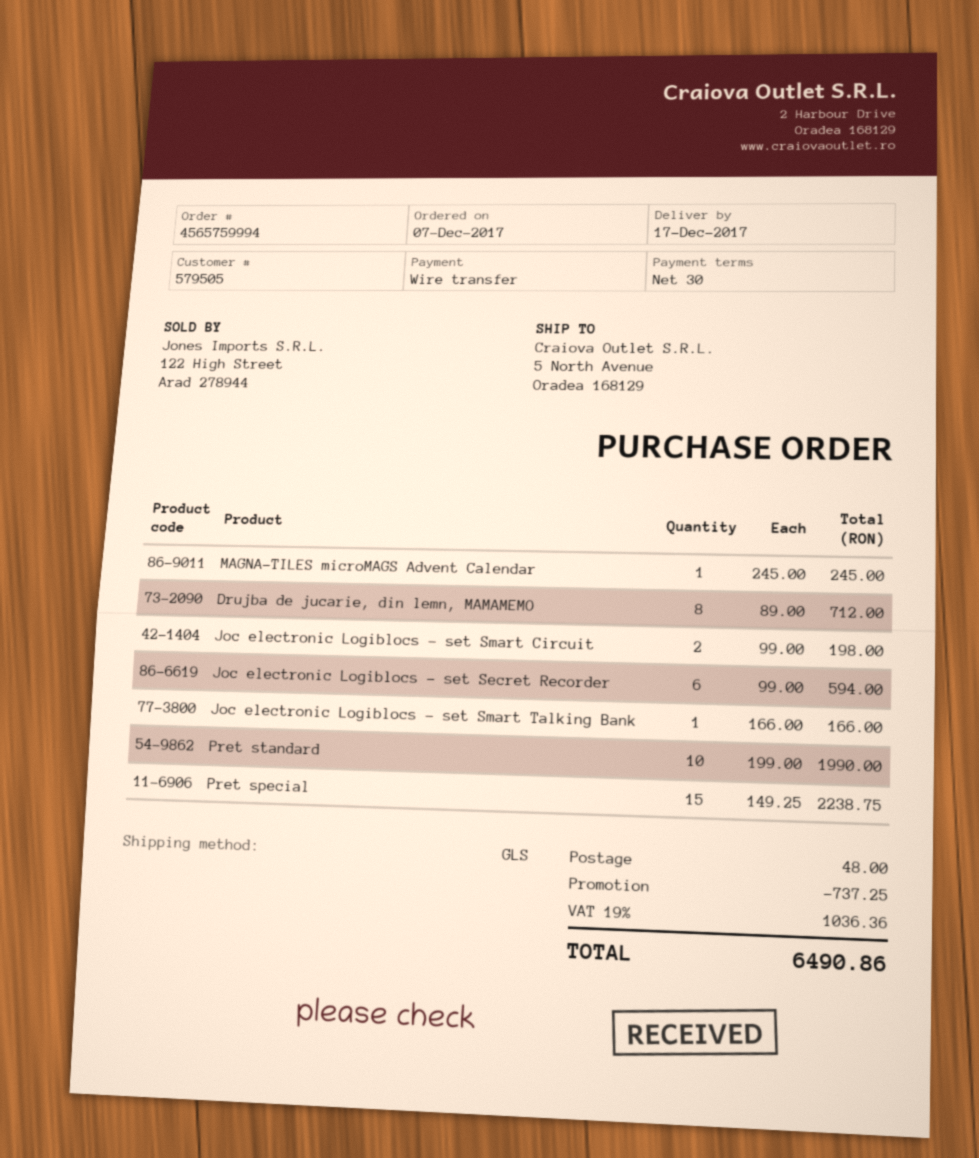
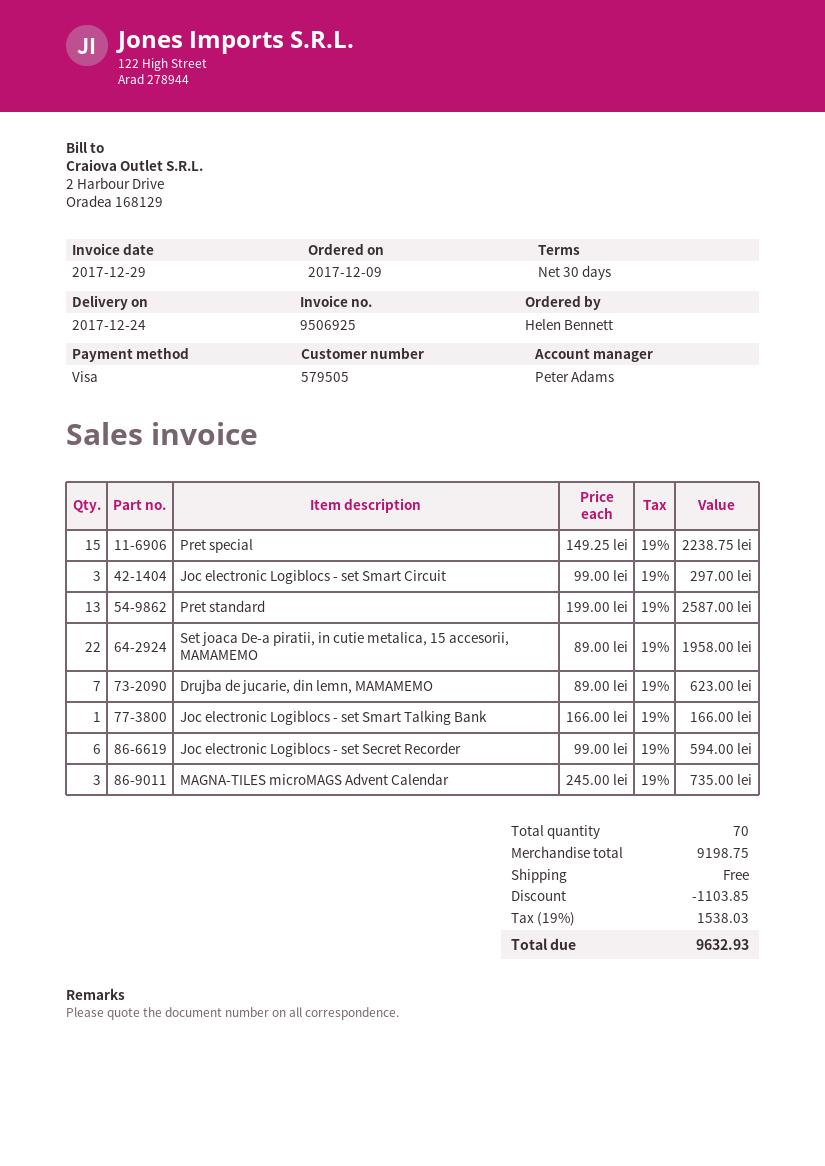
order date: 2017-12-07 -> 2017-12-09
delivery date: 2017-12-17 -> 2017-12-24
payment method: bank transfer -> Visa
MAGNA-TILES microMAGS Advent Calendar: 1 x 245.00 = 245.00 -> 3 x 245.00 = 735.00
Drujba de jucarie, din lemn, MAMAMEMO: 8 x 89.00 = 712.00 -> 7 x 89.00 = 623.00
Joc electronic Logiblocs - set Smart Circuit: 2 x 99.00 = 198.00 -> 3 x 99.00 = 297.00
Pret standard: 10 x 199.00 = 1990.00 -> 13 x 199.00 = 2587.00
Set joaca De-a piratii, in cutie metalica, 15 accesorii, MAMAMEMO: none -> 22 x 89.00 = 1958.00
discount: 737.25 -> 1103.85
shipping: 48.00 -> 0.00
tax: 19% = 1036.36 -> 19% = 1538.03
total: 6490.86 -> 9632.93

